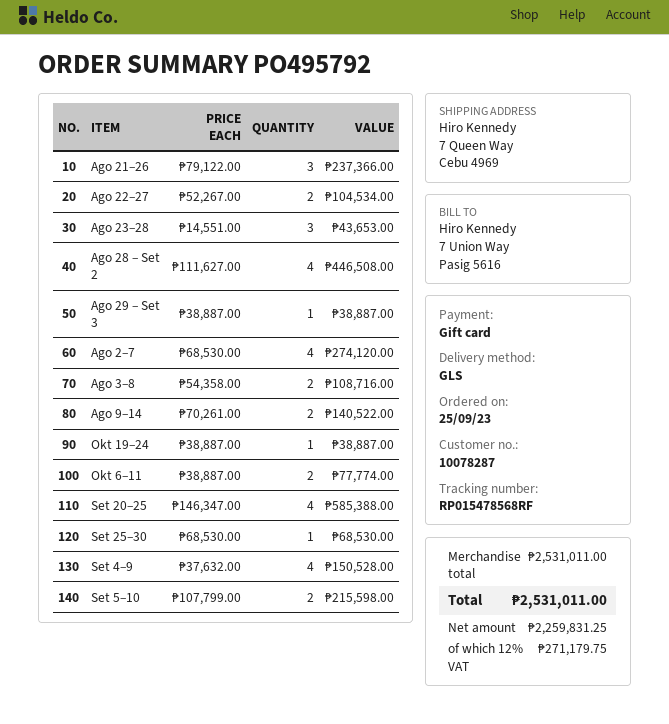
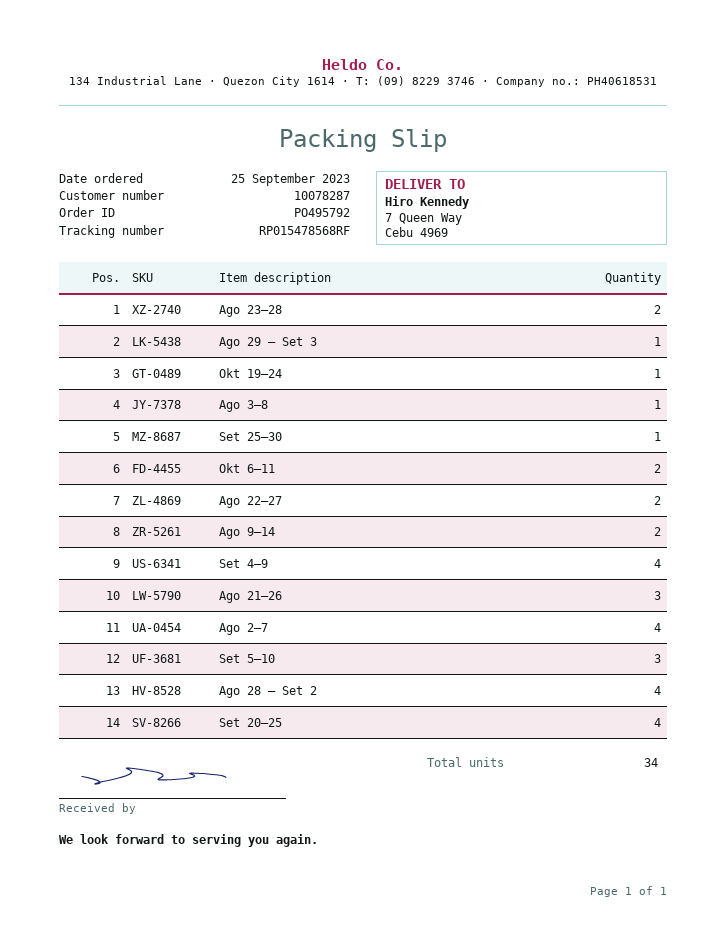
Ago 23–28: 3 -> 2
Ago 3–8: 2 -> 1
Set 5–10: 2 -> 3

